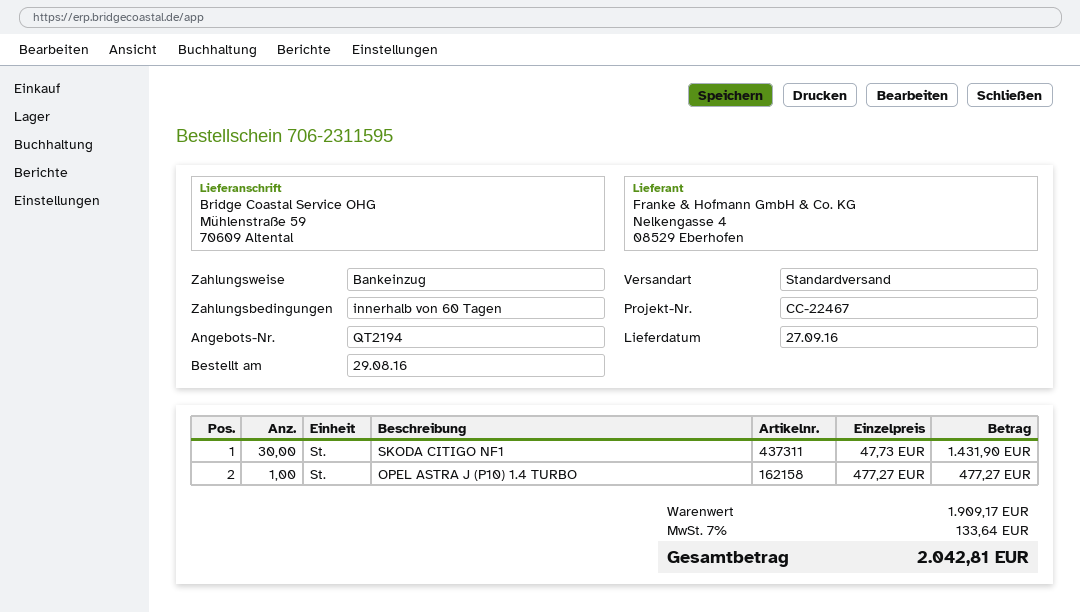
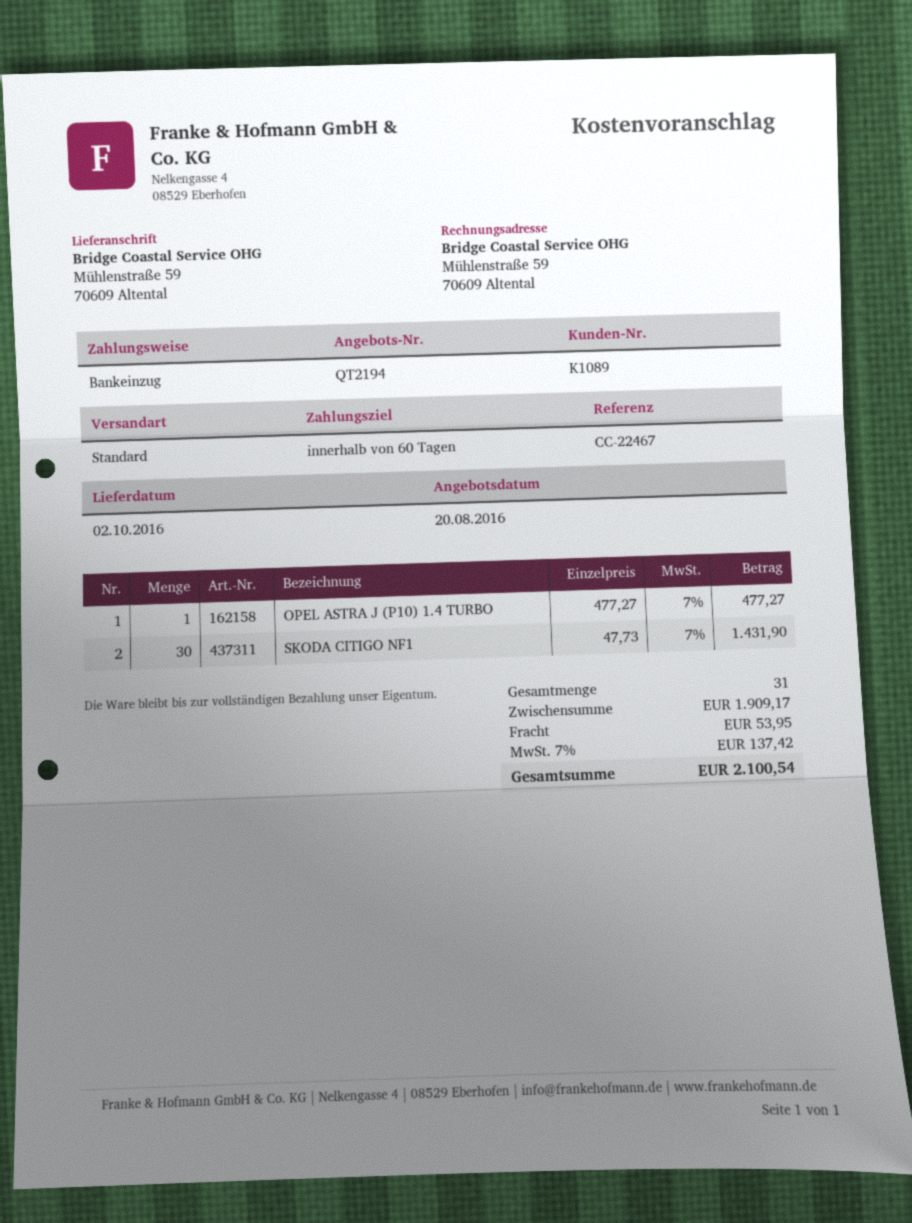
delivery date: 2016-09-27 -> 2016-10-02
shipping: none -> 53.95
tax: 7% = 133.64 -> 7% = 137.42
total: 2042.81 -> 2100.54

